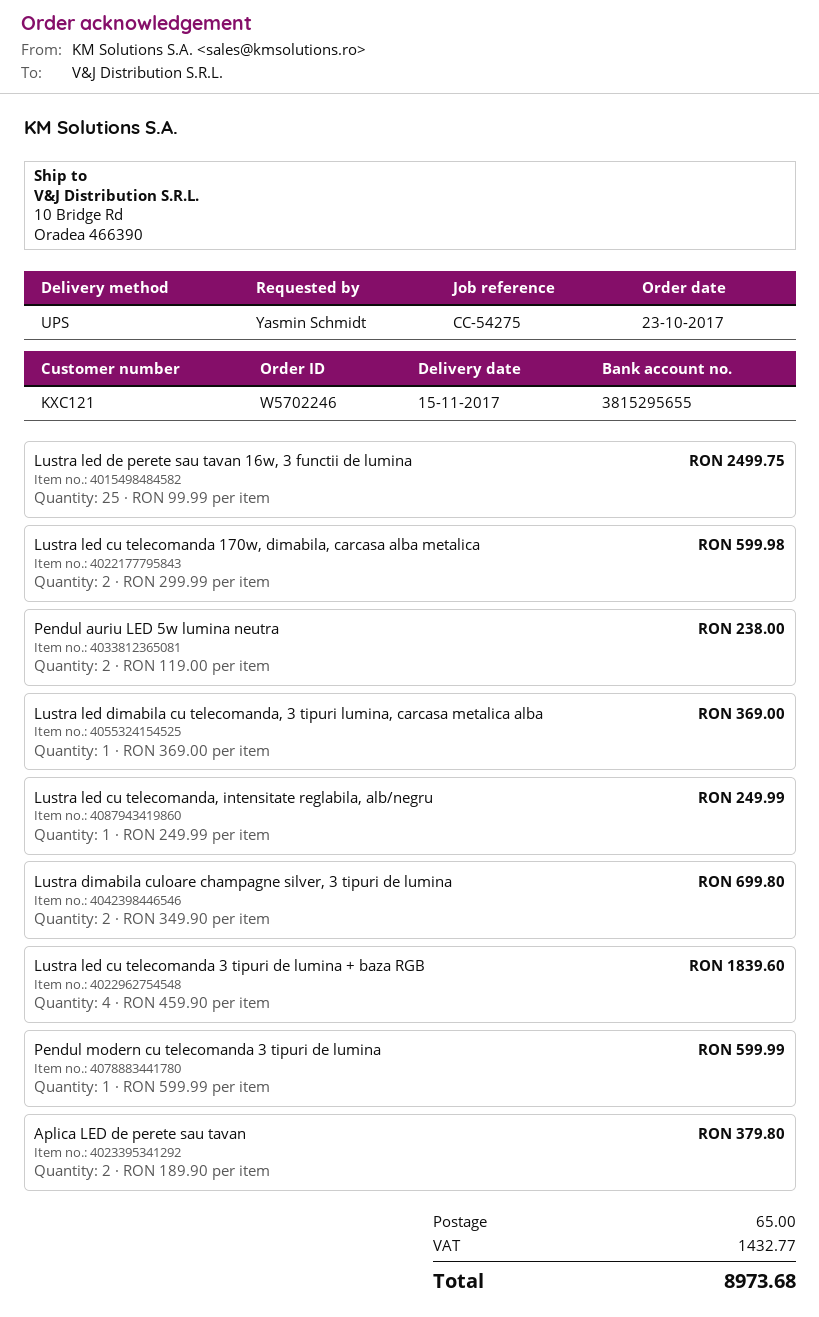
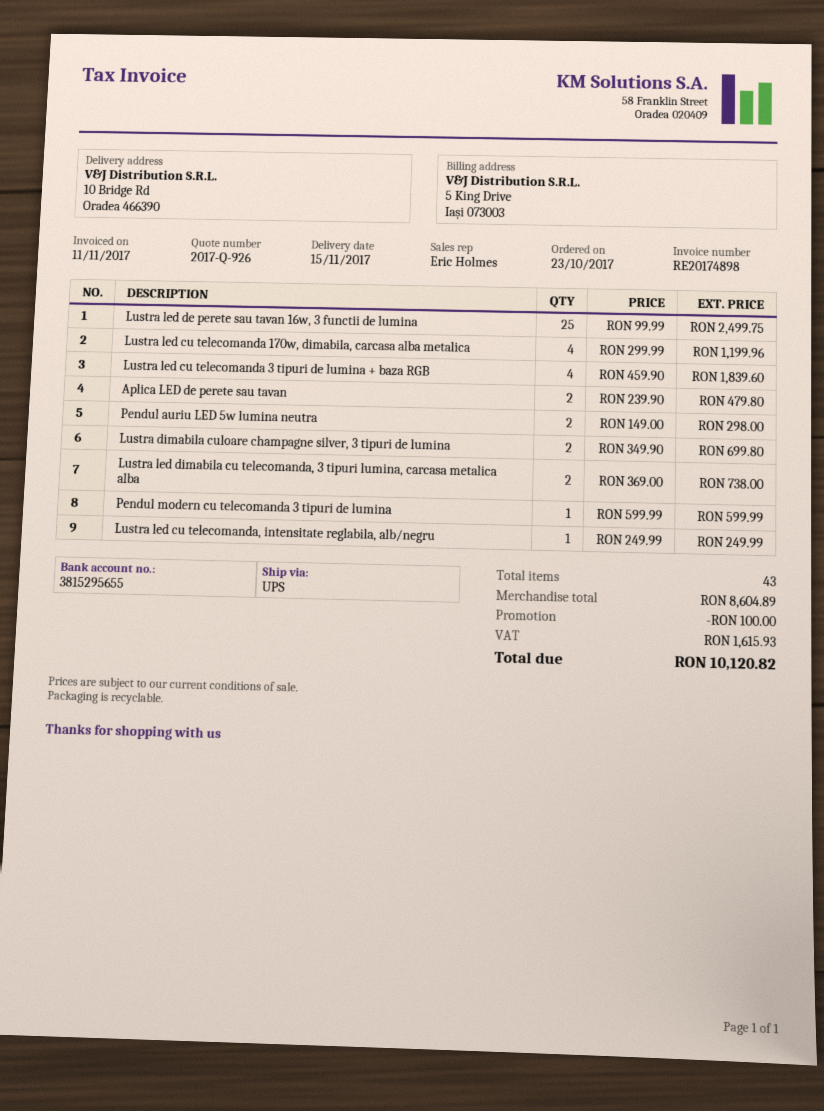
Lustra led cu telecomanda 170w, dimabila, carcasa alba metalica: 2 x 299.99 = 599.98 -> 4 x 299.99 = 1199.96
Pendul auriu LED 5w lumina neutra: 2 x 119.00 = 238.00 -> 2 x 149.00 = 298.00
Lustra led dimabila cu telecomanda, 3 tipuri lumina, carcasa metalica alba: 1 x 369.00 = 369.00 -> 2 x 369.00 = 738.00
Aplica LED de perete sau tavan: 2 x 189.90 = 379.80 -> 2 x 239.90 = 479.80
discount: none -> 100.00
shipping: 65.00 -> none
tax: 1432.77 -> 1615.93
total: 8973.68 -> 10120.82

